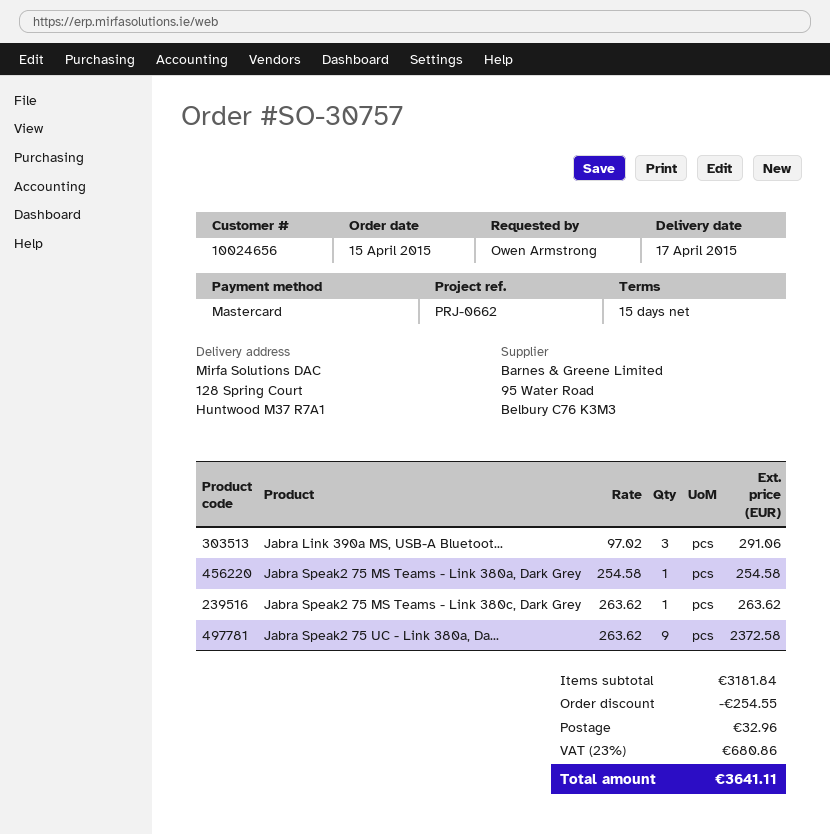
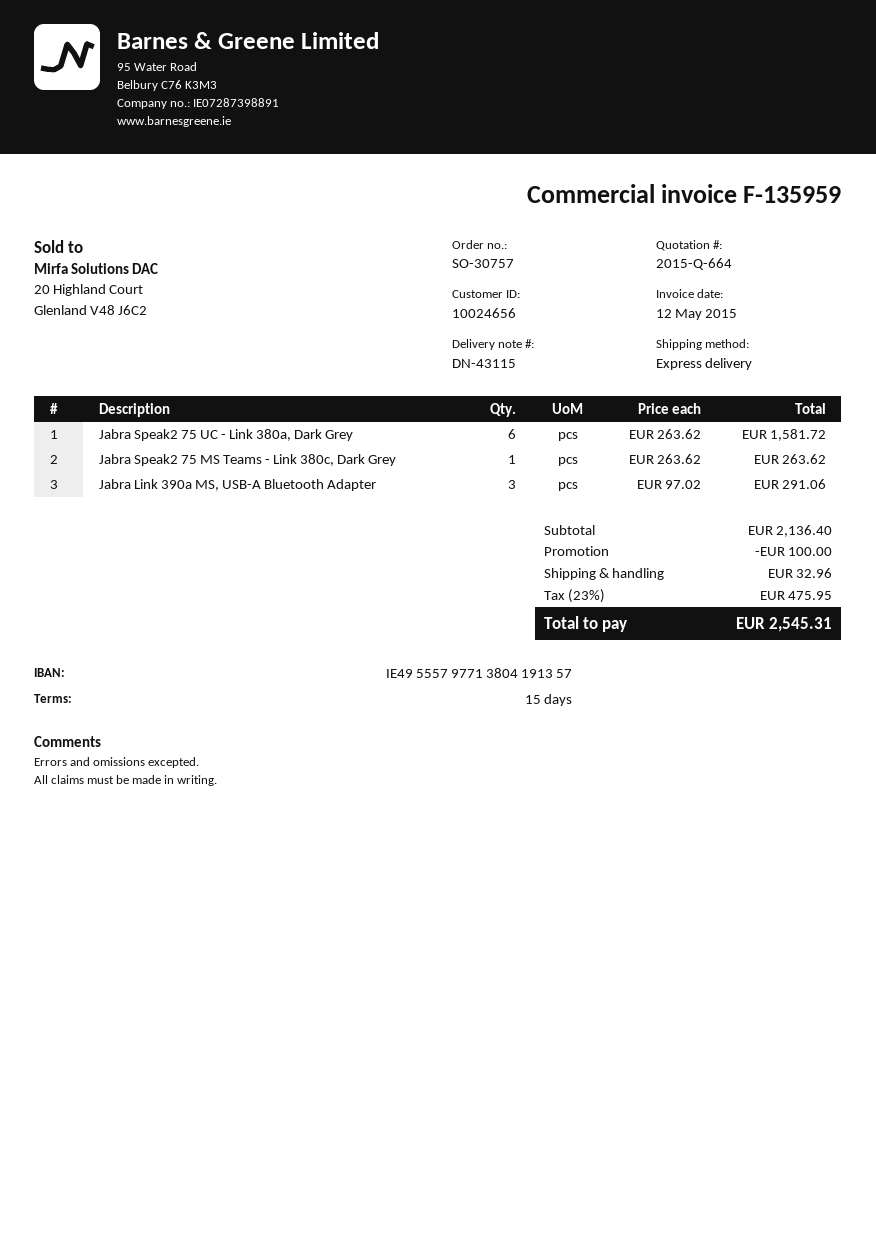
Jabra Speak2 75 MS Teams - Link 380a, Dark Grey: 1 x 254.58 = 254.58 -> none
Jabra Speak2 75 UC - Link 380a, Da...: 9 x 263.62 = 2372.58 -> 6 x 263.62 = 1581.72
subtotal: 3181.84 -> 2136.40
discount: 254.55 -> 100.00
tax: 23% = 680.86 -> 23% = 475.95
total: 3641.11 -> 2545.31

